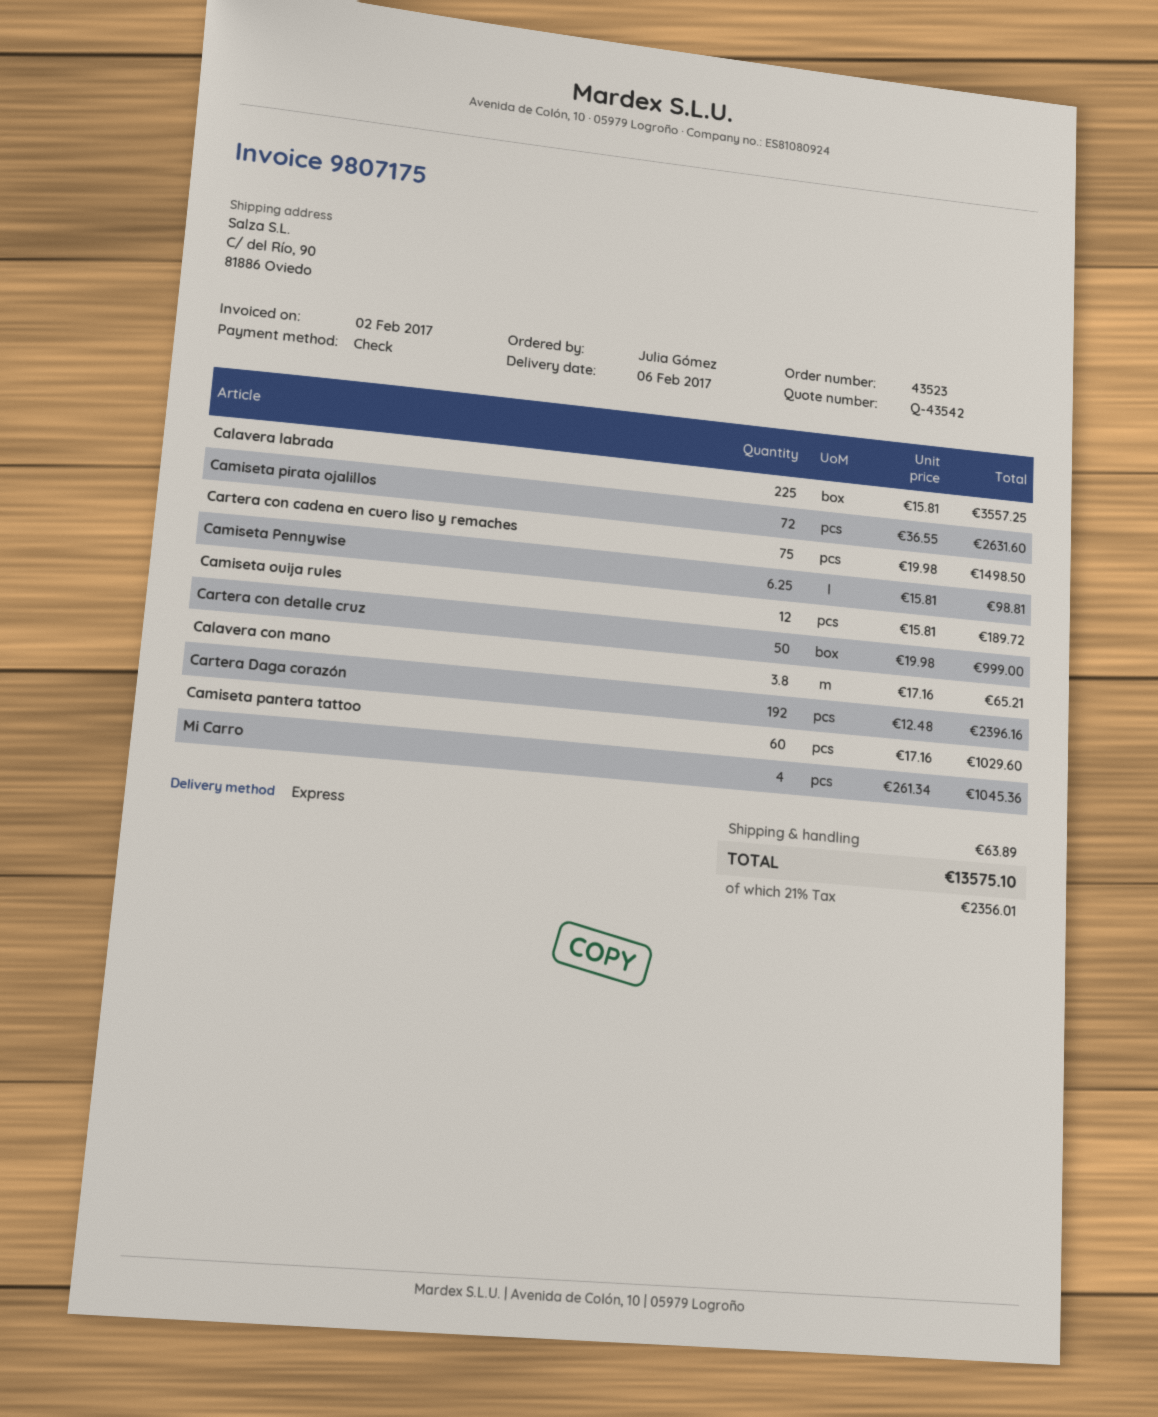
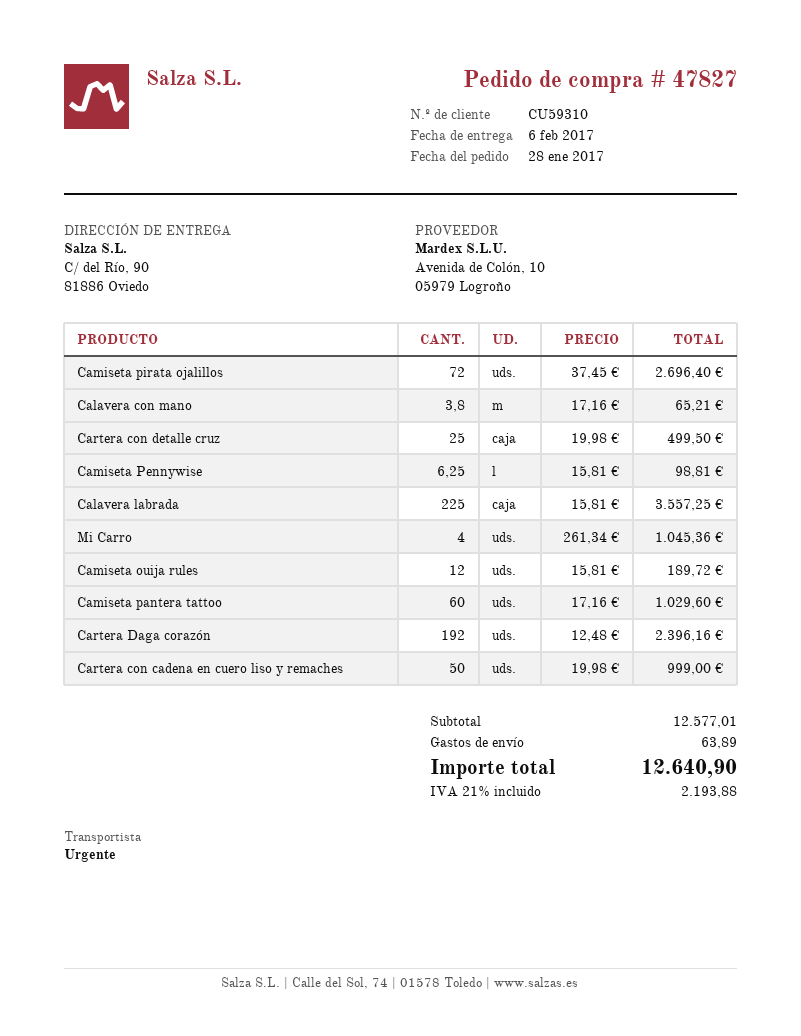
order number: 43523 -> 47827
Camiseta pirata ojalillos: 72 x 36.55 = 2631.60 -> 72 x 37.45 = 2696.40
Cartera con cadena en cuero liso y remaches: 75 x 19.98 = 1498.50 -> 50 x 19.98 = 999.00
Cartera con detalle cruz: 50 x 19.98 = 999.00 -> 25 x 19.98 = 499.50
tax: 21% = 2356.01 -> 21% = 2193.88
total: 13575.10 -> 12640.90

